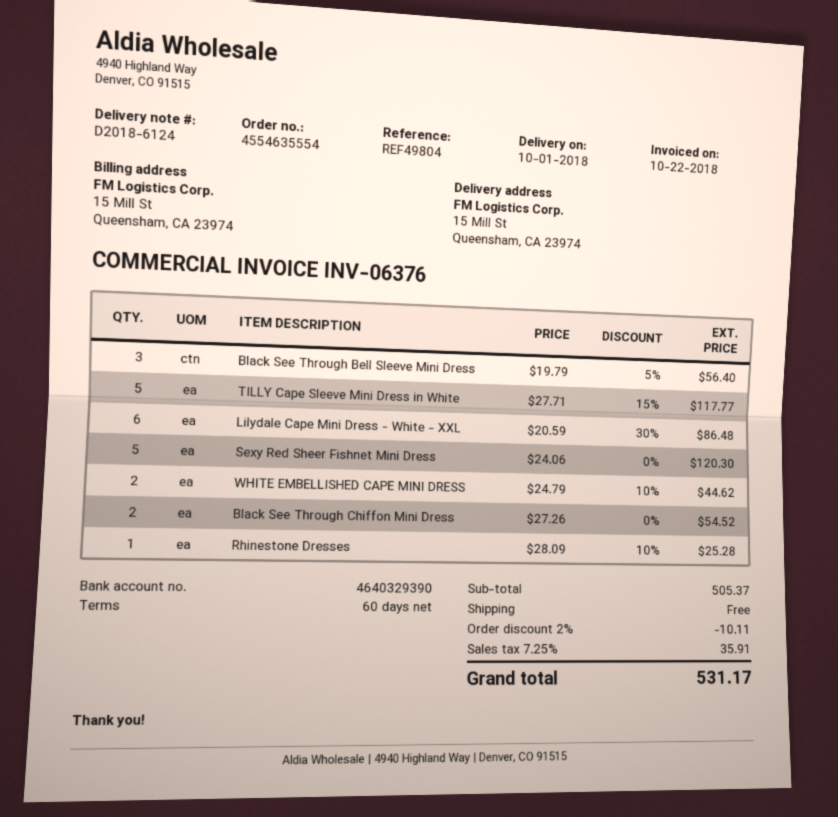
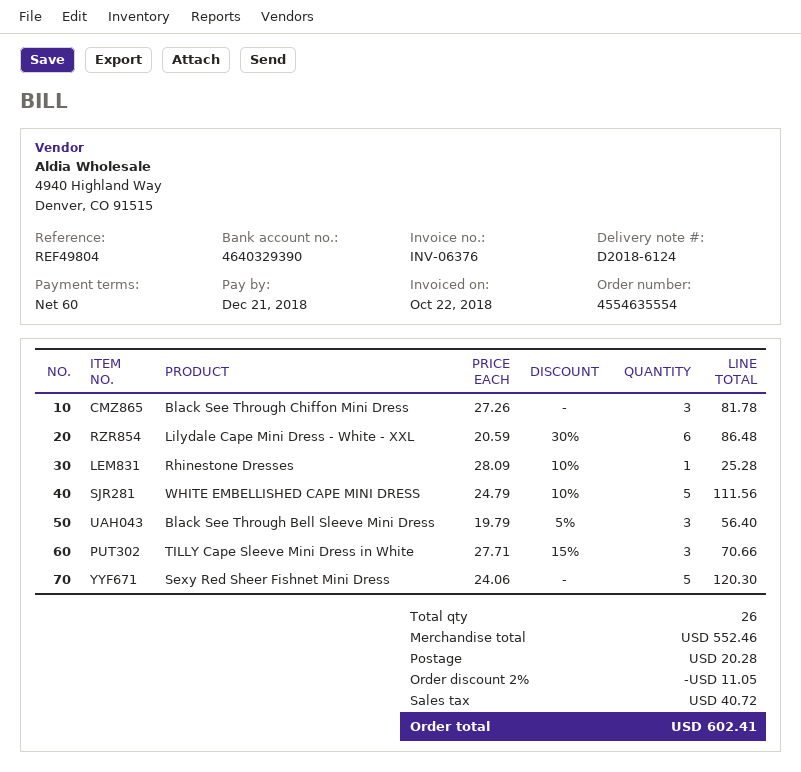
TILLY Cape Sleeve Mini Dress in White: 5 x 27.71 - 15% = 117.77 -> 3 x 27.71 - 15% = 70.66
WHITE EMBELLISHED CAPE MINI DRESS: 2 x 24.79 - 10% = 44.62 -> 5 x 24.79 - 10% = 111.56
Black See Through Chiffon Mini Dress: 2 x 27.26 = 54.52 -> 3 x 27.26 = 81.78
subtotal: 505.37 -> 552.46
discount: 2% = 10.11 -> 2% = 11.05
shipping: 0.00 -> 20.28
tax: 35.91 -> 40.72
total: 531.17 -> 602.41

